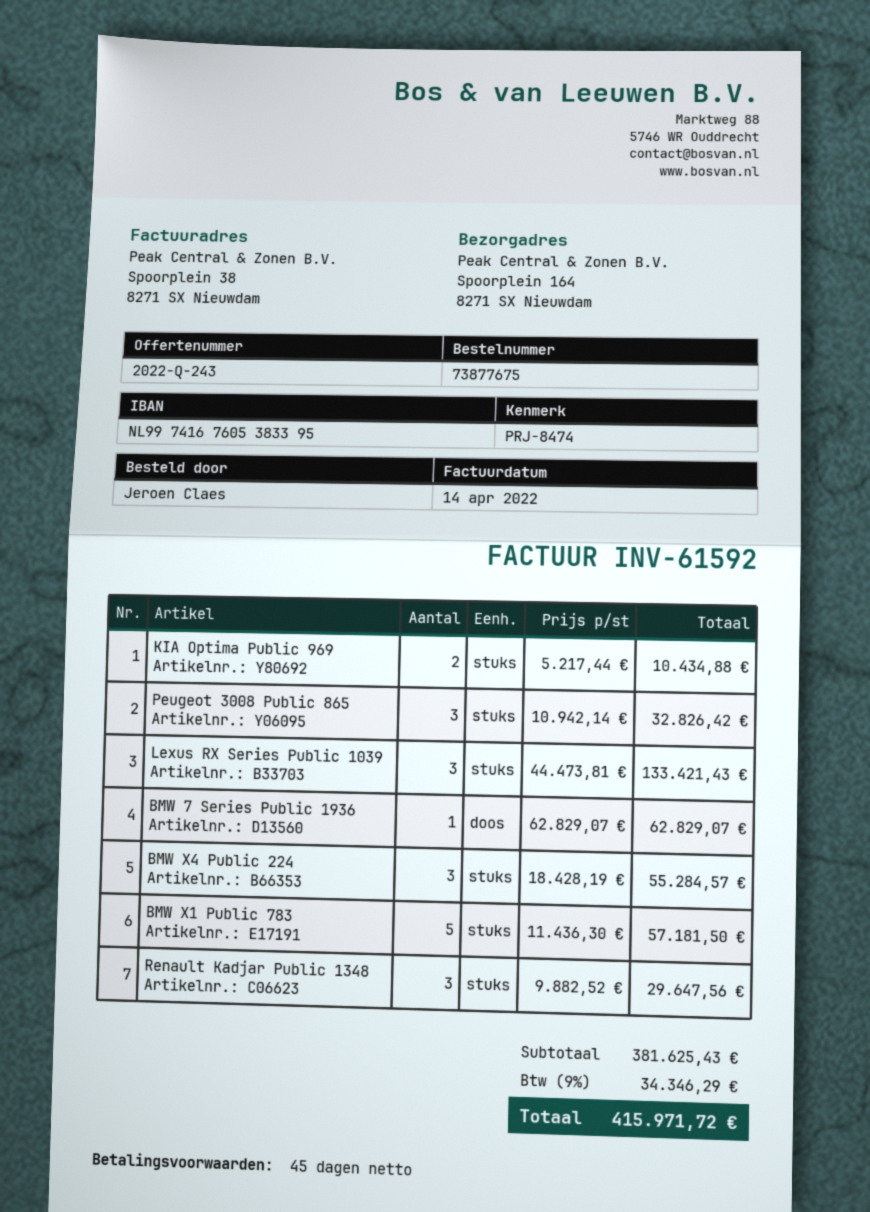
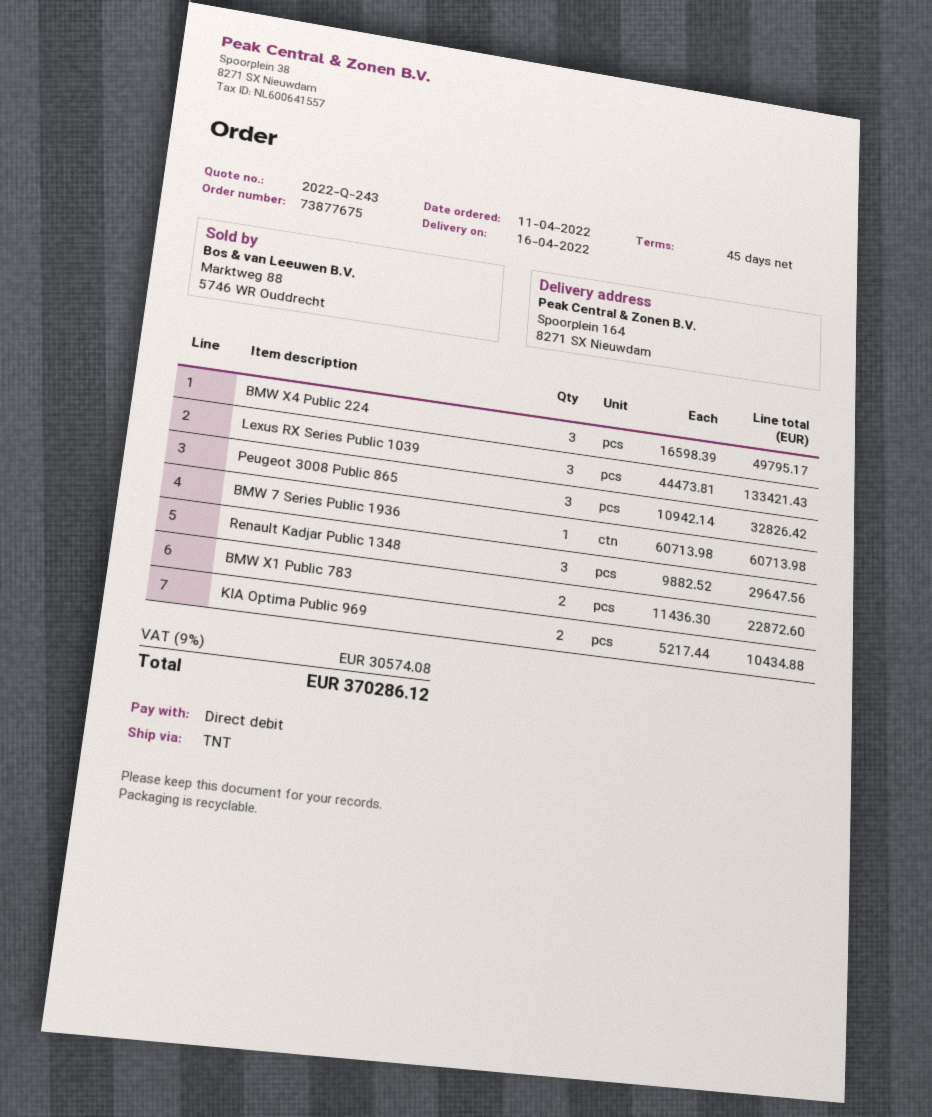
BMW 7 Series Public 1936: 1 x 62829.07 = 62829.07 -> 1 x 60713.98 = 60713.98
BMW X4 Public 224: 3 x 18428.19 = 55284.57 -> 3 x 16598.39 = 49795.17
BMW X1 Public 783: 5 x 11436.30 = 57181.50 -> 2 x 11436.30 = 22872.60
tax: 9% = 34346.29 -> 9% = 30574.08
total: 415971.72 -> 370286.12

